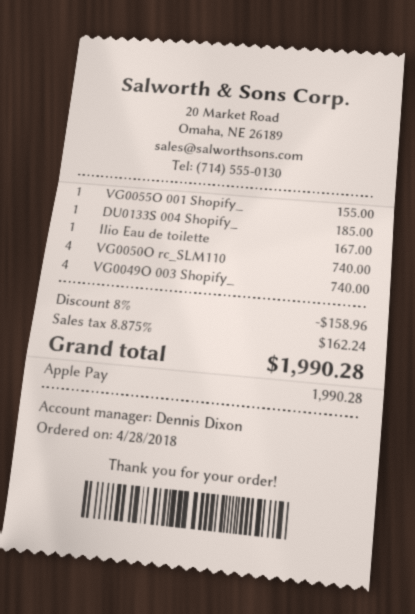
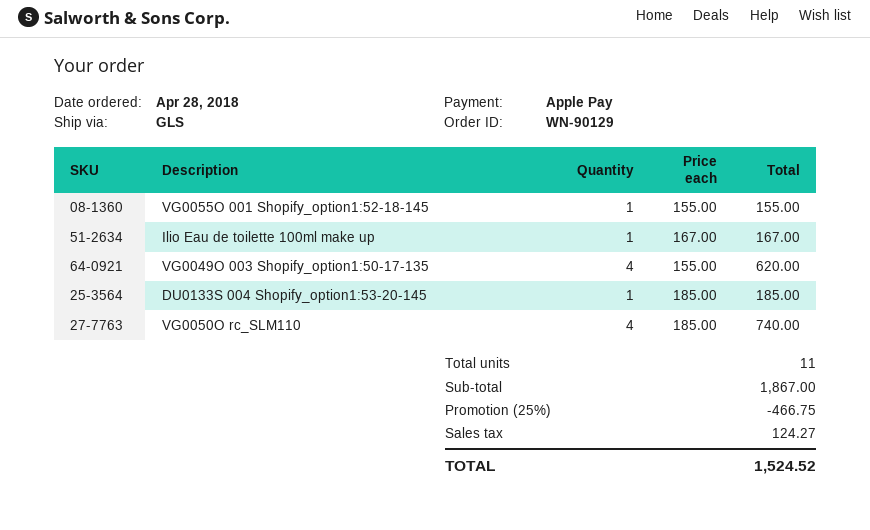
VG0049O 003 Shopify_: 4 for 740.00 -> 4 for 620.00
discount: 8% = 158.96 -> 25% = 466.75
tax: 162.24 -> 124.27
total: 1990.28 -> 1524.52

